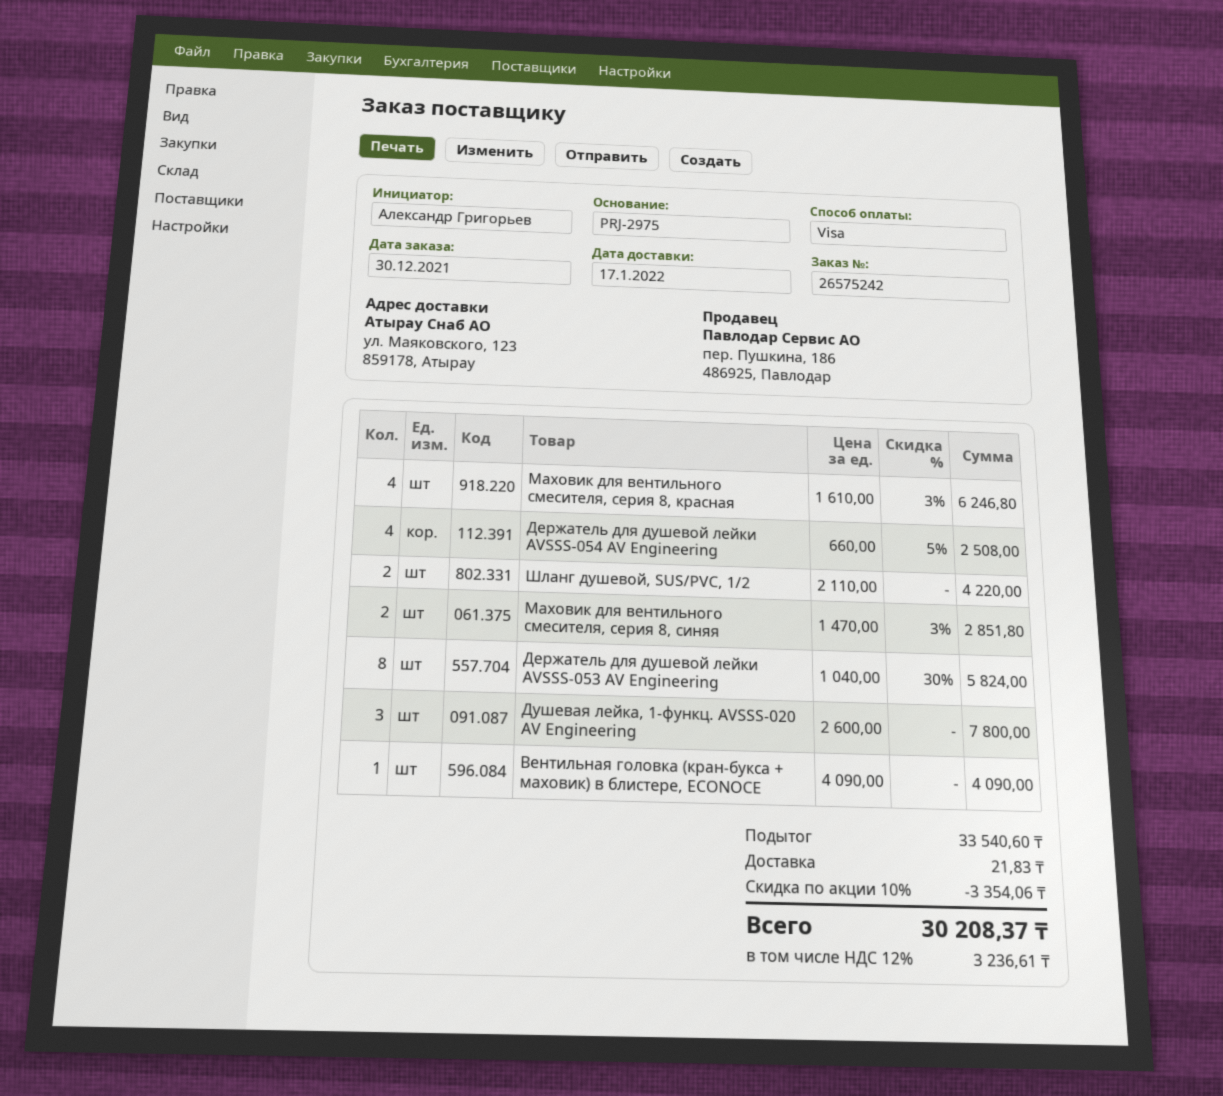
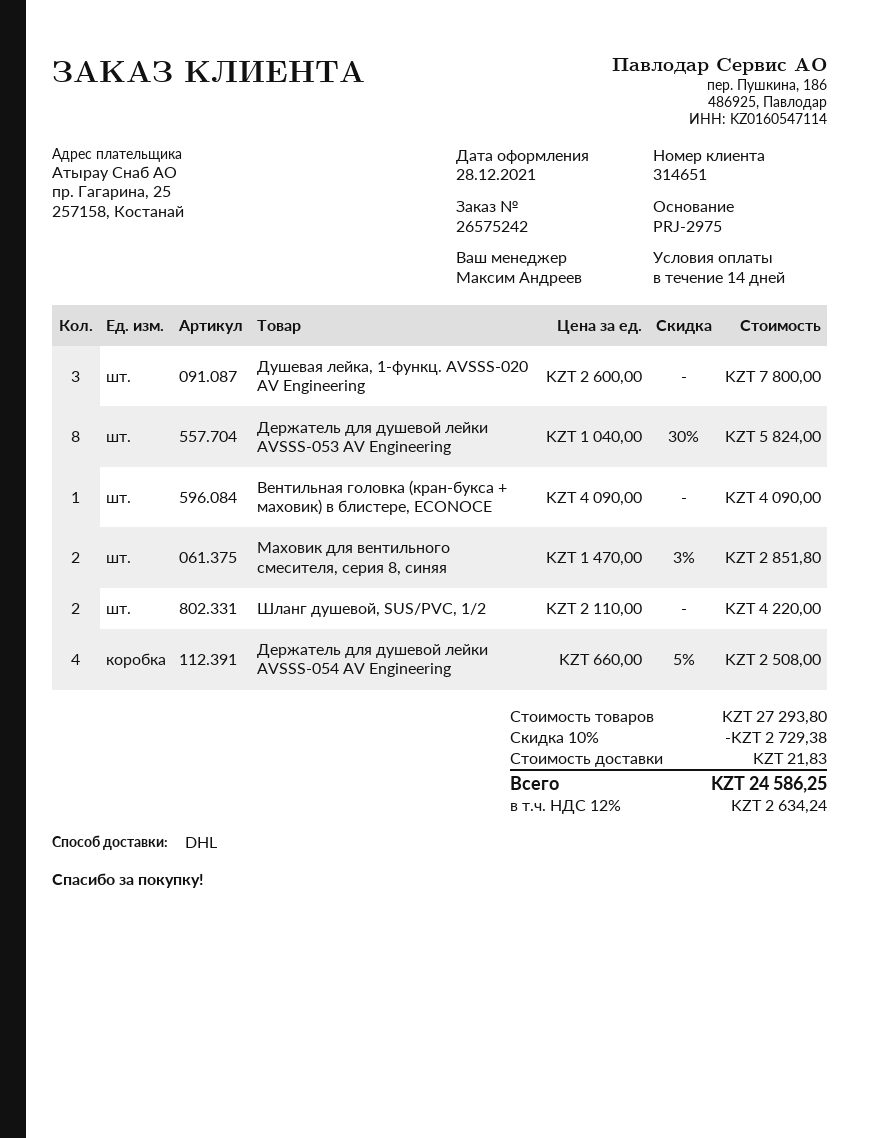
order date: 2021-12-30 -> 2021-12-28
Маховик для вентильного смесителя, серия 8, красная: 4 x 1610.00 - 3% = 6246.80 -> none
subtotal: 33540.60 -> 27293.80
discount: 10% = 3354.06 -> 10% = 2729.38
tax: 12% = 3236.61 -> 12% = 2634.24
total: 30208.37 -> 24586.25

